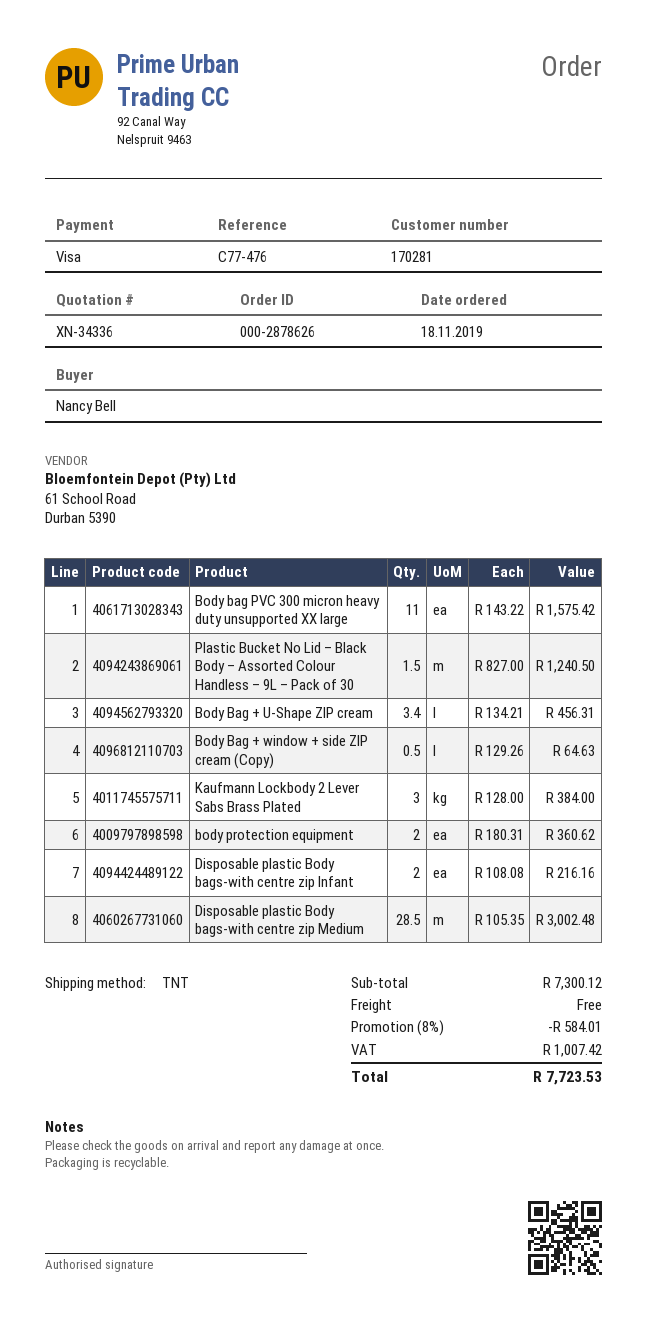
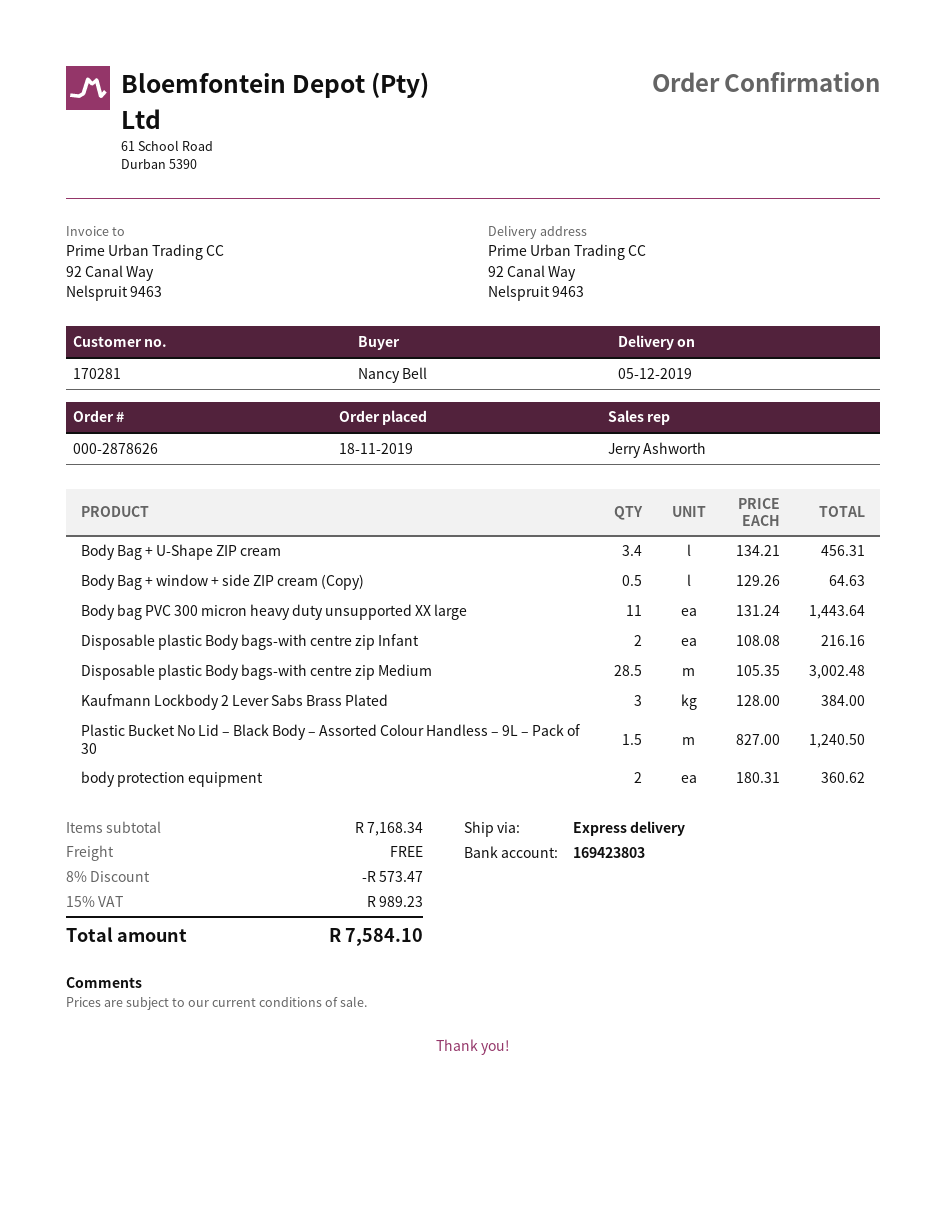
shipping method: TNT -> express
Body bag PVC 300 micron heavy duty unsupported XX large: 11 x 143.22 = 1575.42 -> 11 x 131.24 = 1443.64
subtotal: 7300.12 -> 7168.34
discount: 8% = 584.01 -> 8% = 573.47
tax: 1007.42 -> 989.23
total: 7723.53 -> 7584.10

